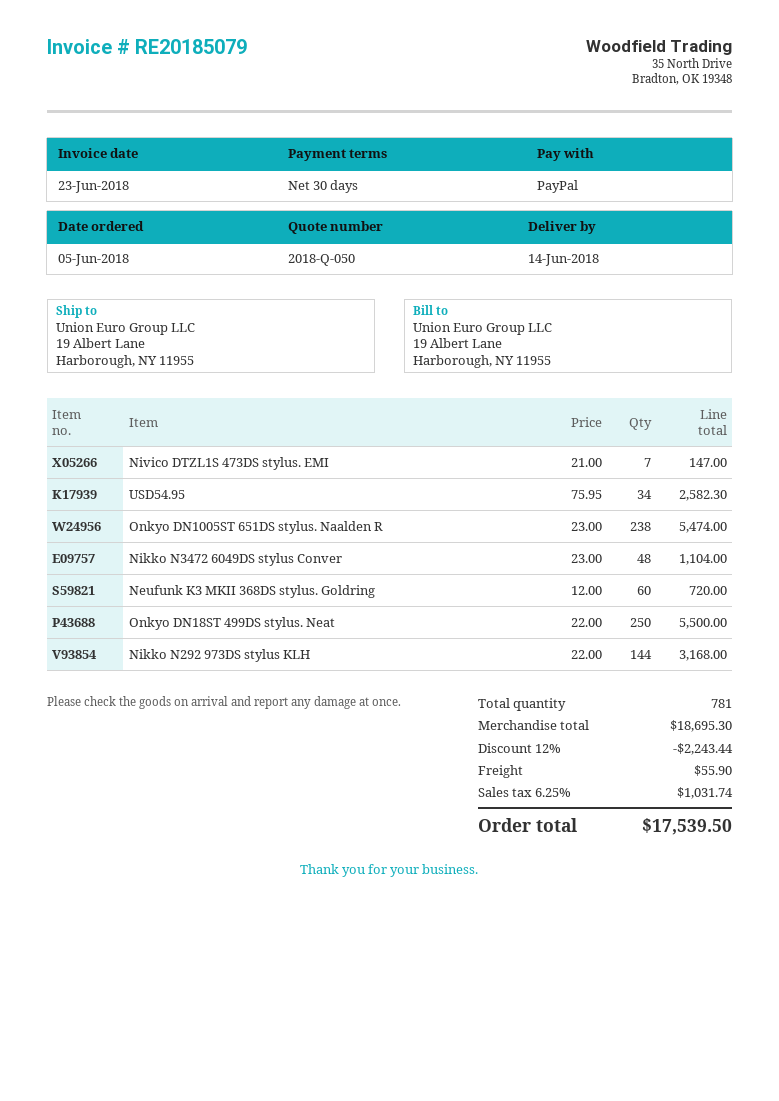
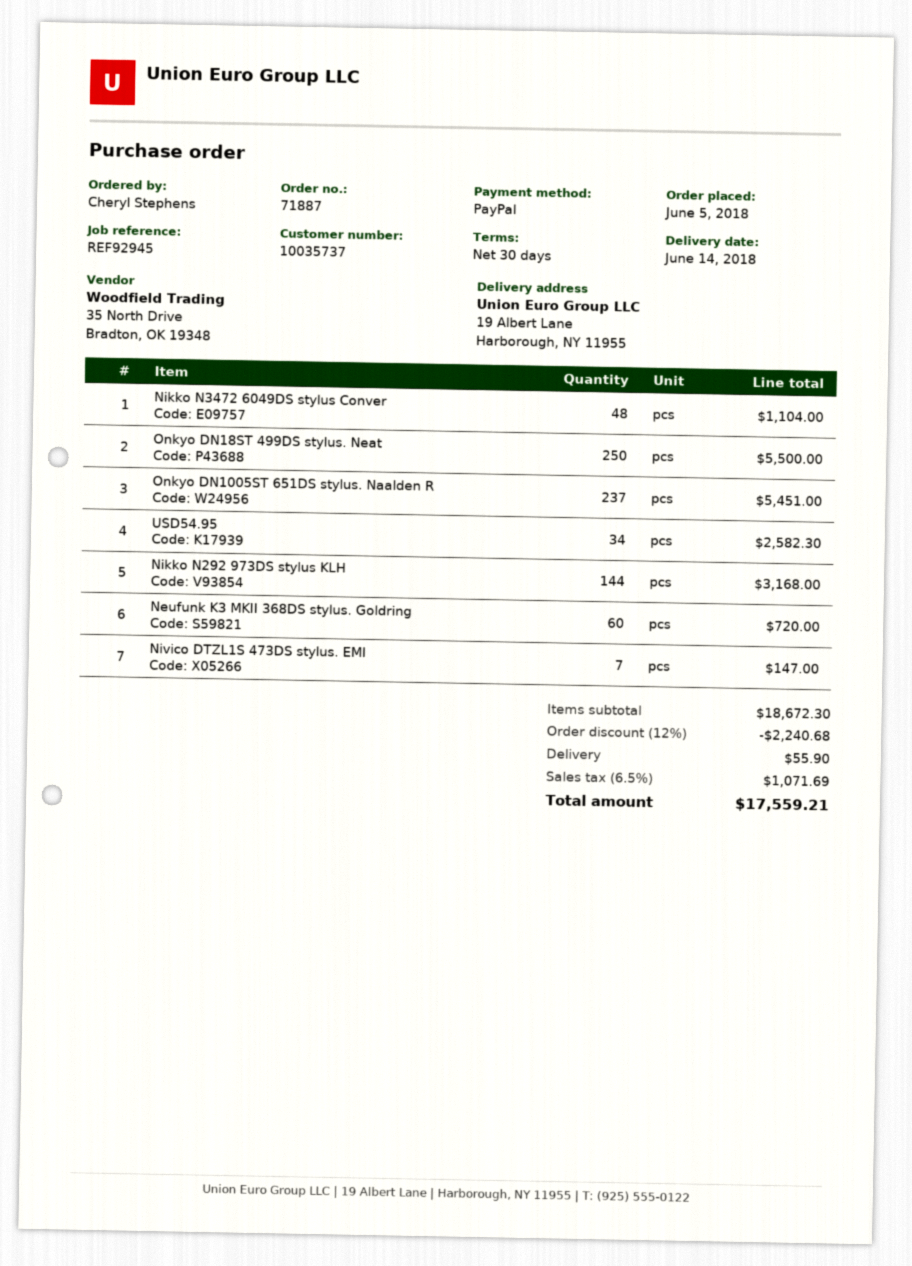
Onkyo DN1005ST 651DS stylus. Naalden R: 238 for 5474.00 -> 237 for 5451.00
subtotal: 18695.30 -> 18672.30
discount: 12% = 2243.44 -> 12% = 2240.68
tax: 6.25% = 1031.74 -> 6.5% = 1071.69
total: 17539.50 -> 17559.21

